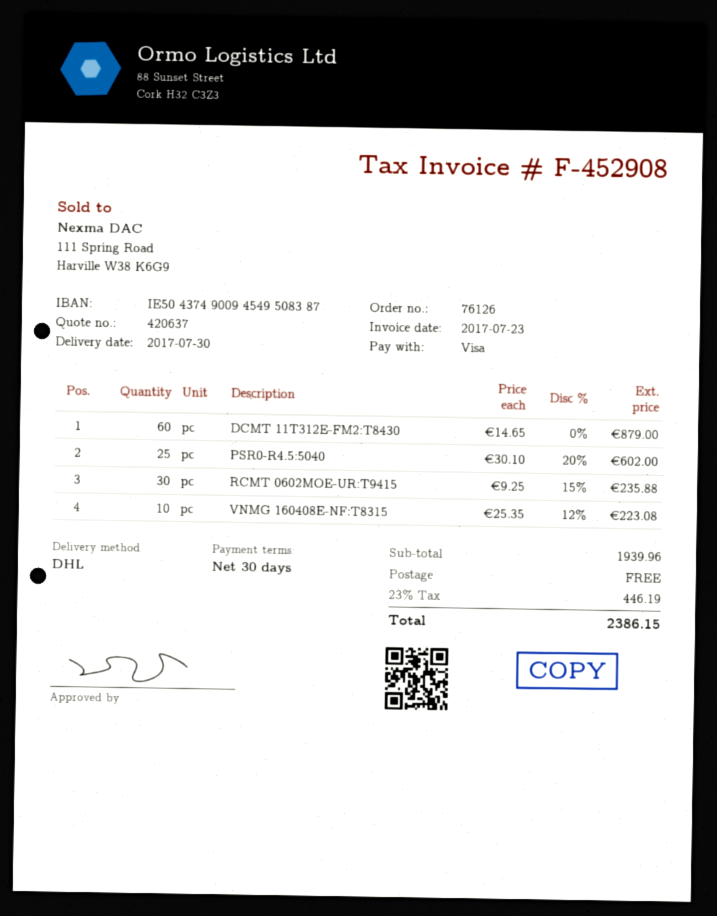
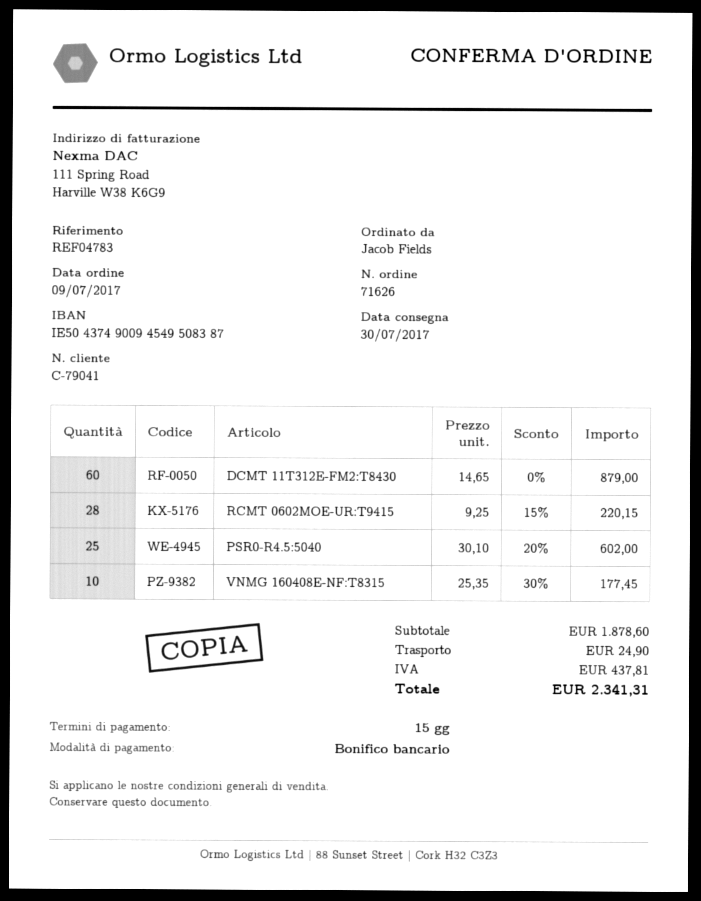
order number: 76126 -> 71626
payment terms: 30 days -> 15 days
payment method: Visa -> bank transfer
RCMT 0602MOE-UR:T9415: 30 x 9.25 - 15% = 235.88 -> 28 x 9.25 - 15% = 220.15
VNMG 160408E-NF:T8315: 10 x 25.35 - 12% = 223.08 -> 10 x 25.35 - 30% = 177.45
subtotal: 1939.96 -> 1878.60
shipping: 0.00 -> 24.90
tax: 446.19 -> 437.81
total: 2386.15 -> 2341.31

